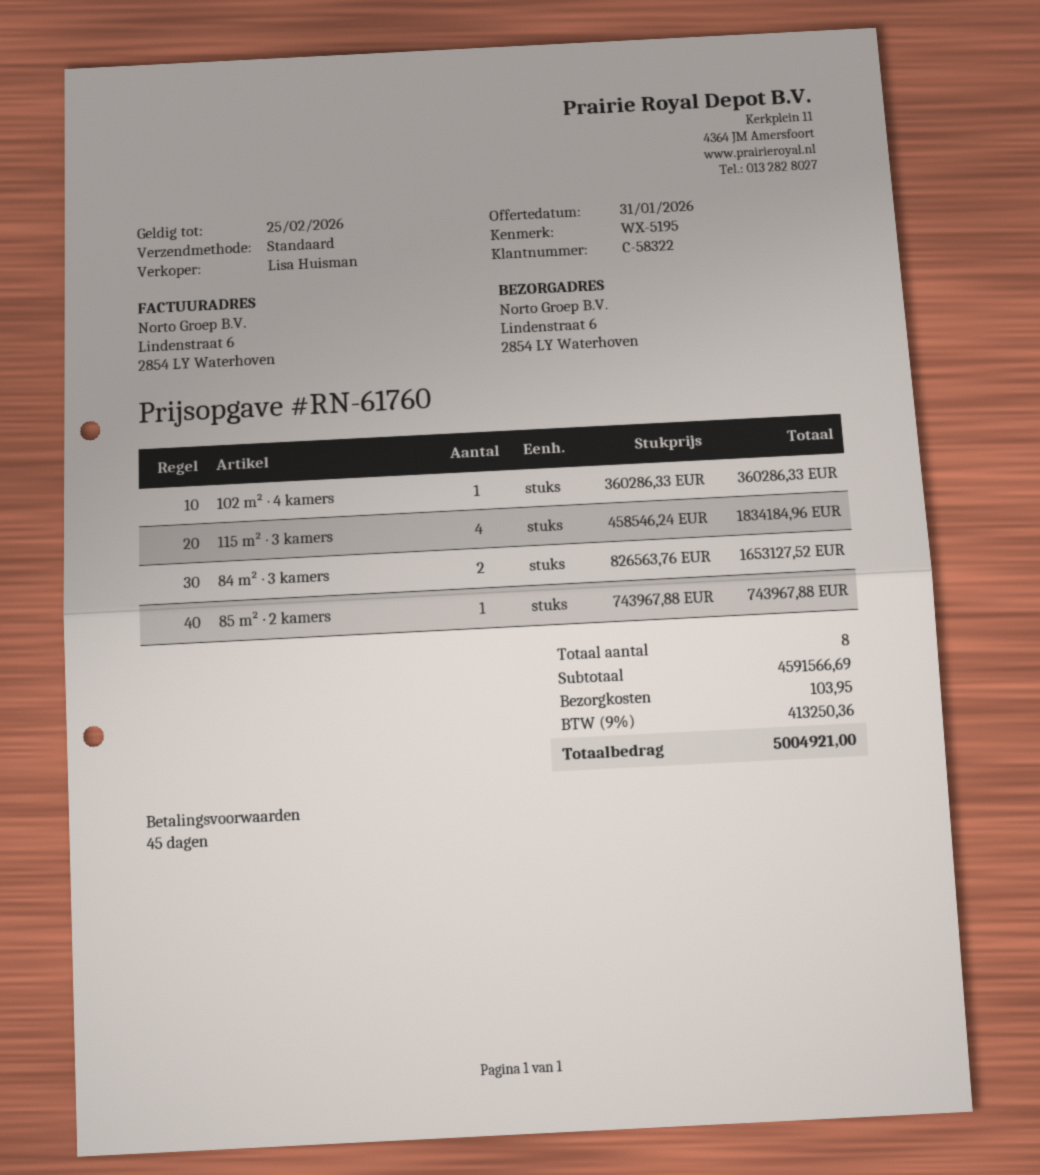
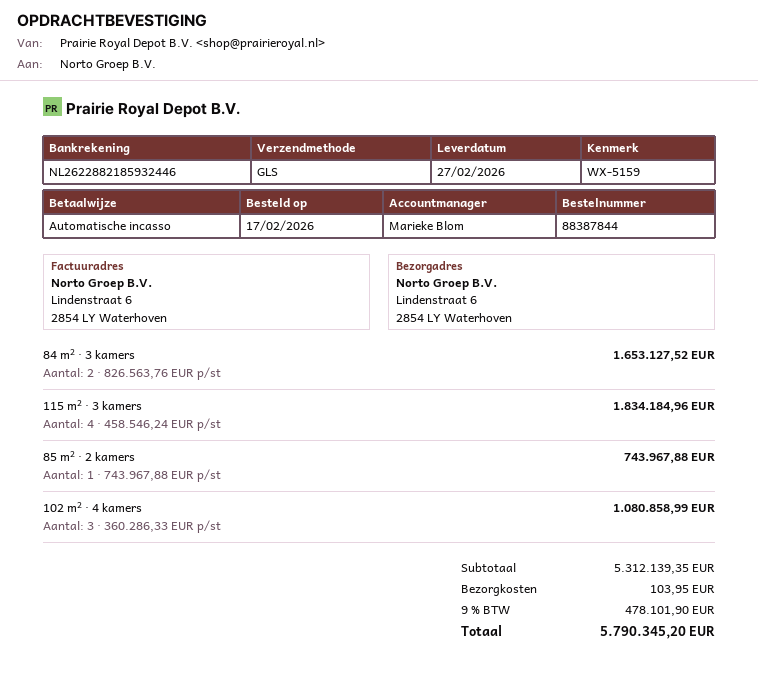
reference: WX-5195 -> WX-5159
sales rep: Lisa Huisman -> Marieke Blom
shipping method: standard -> GLS
102 m² · 4 kamers: 1 x 360286.33 = 360286.33 -> 3 x 360286.33 = 1080858.99
subtotal: 4591566.69 -> 5312139.35
tax: 9% = 413250.36 -> 9% = 478101.90
total: 5004921.00 -> 5790345.20

